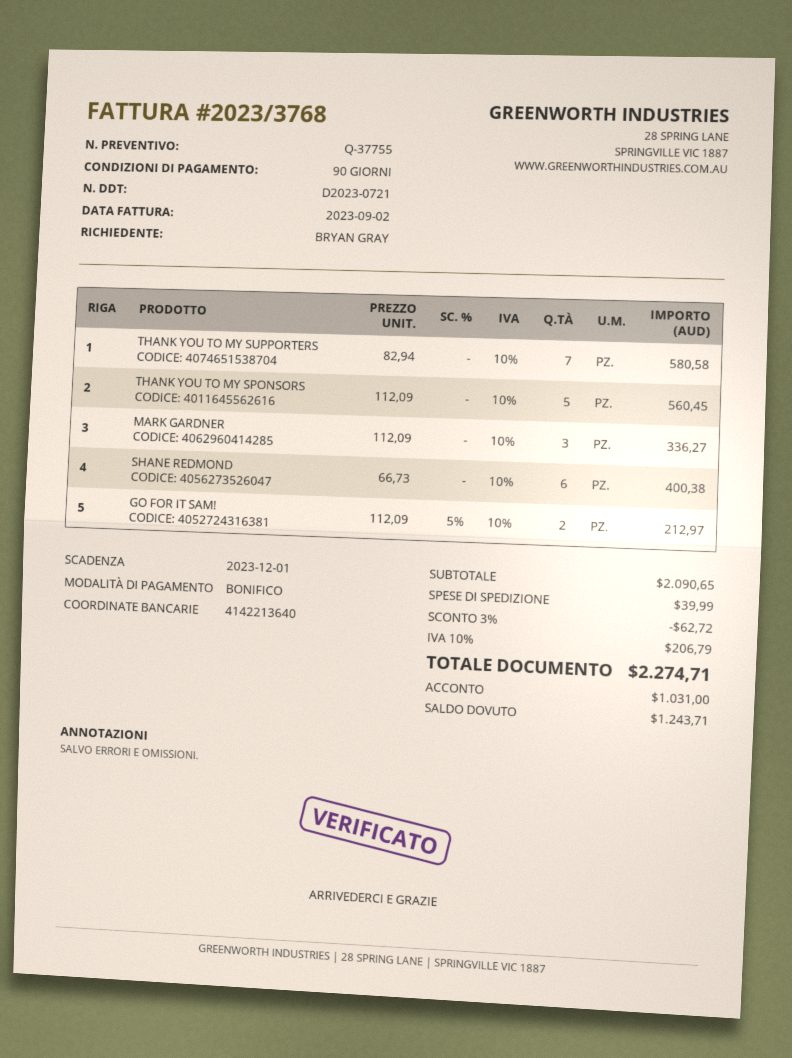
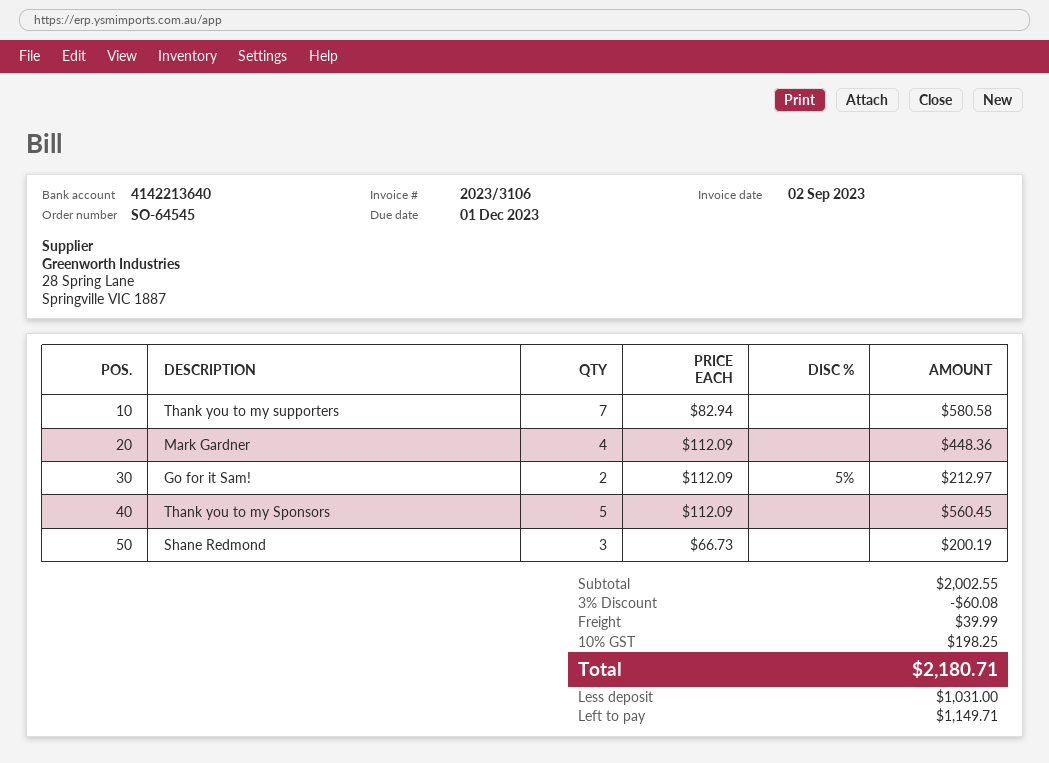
invoice number: 2023/3768 -> 2023/3106
MARK GARDNER: 3 x 112.09 = 336.27 -> 4 x 112.09 = 448.36
SHANE REDMOND: 6 x 66.73 = 400.38 -> 3 x 66.73 = 200.19
subtotal: 2090.65 -> 2002.55
discount: 3% = 62.72 -> 3% = 60.08
tax: 10% = 206.79 -> 10% = 198.25
total: 2274.71 -> 2180.71
balance: 1243.71 -> 1149.71

